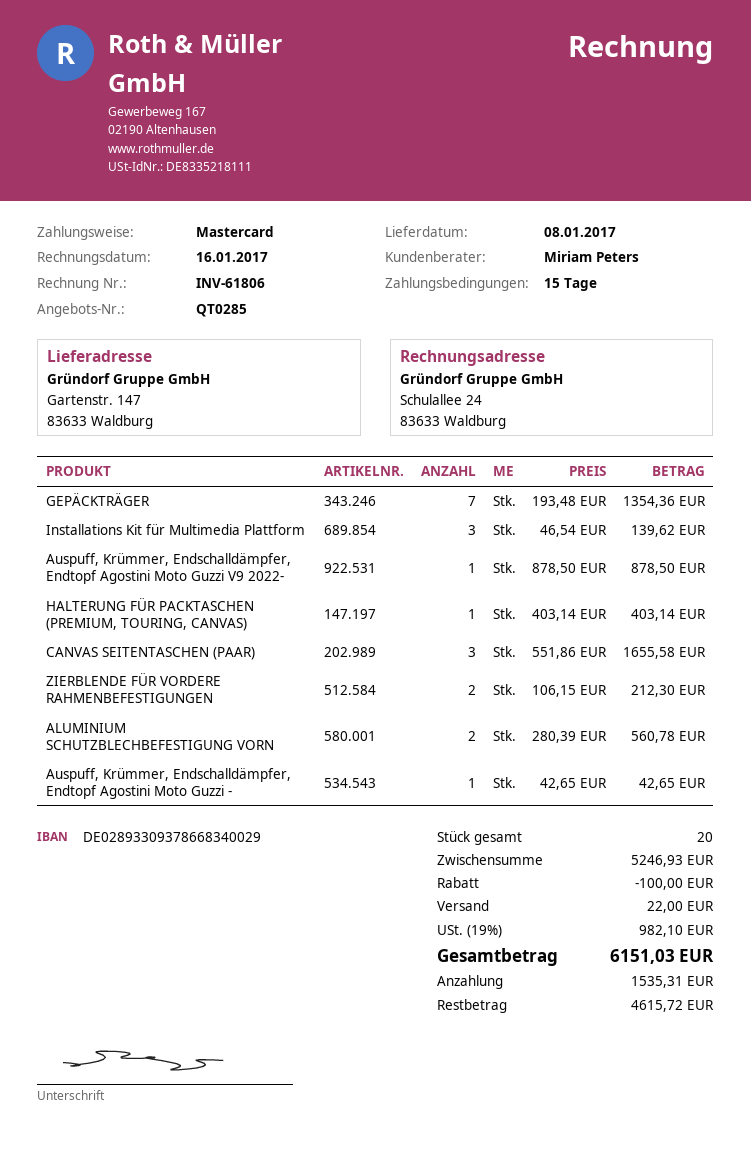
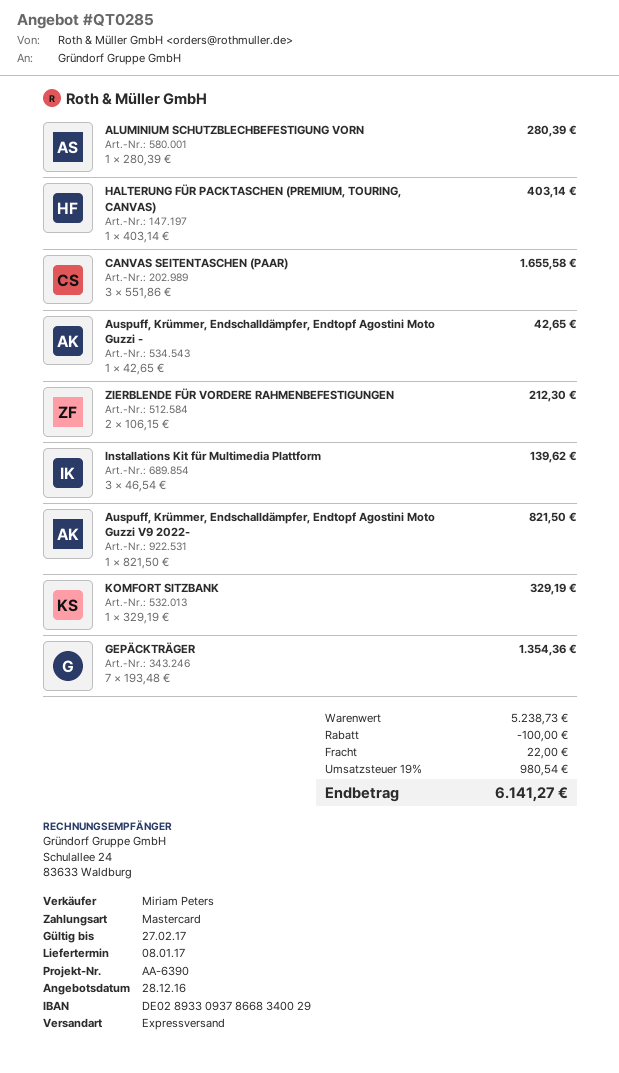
Auspuff, Krümmer, Endschalldämpfer, Endtopf Agostini Moto Guzzi V9 2022-: 1 x 878.50 = 878.50 -> 1 x 821.50 = 821.50
ALUMINIUM SCHUTZBLECHBEFESTIGUNG VORN: 2 x 280.39 = 560.78 -> 1 x 280.39 = 280.39
KOMFORT SITZBANK: none -> 1 x 329.19 = 329.19
subtotal: 5246.93 -> 5238.73
tax: 19% = 982.10 -> 19% = 980.54
total: 6151.03 -> 6141.27

